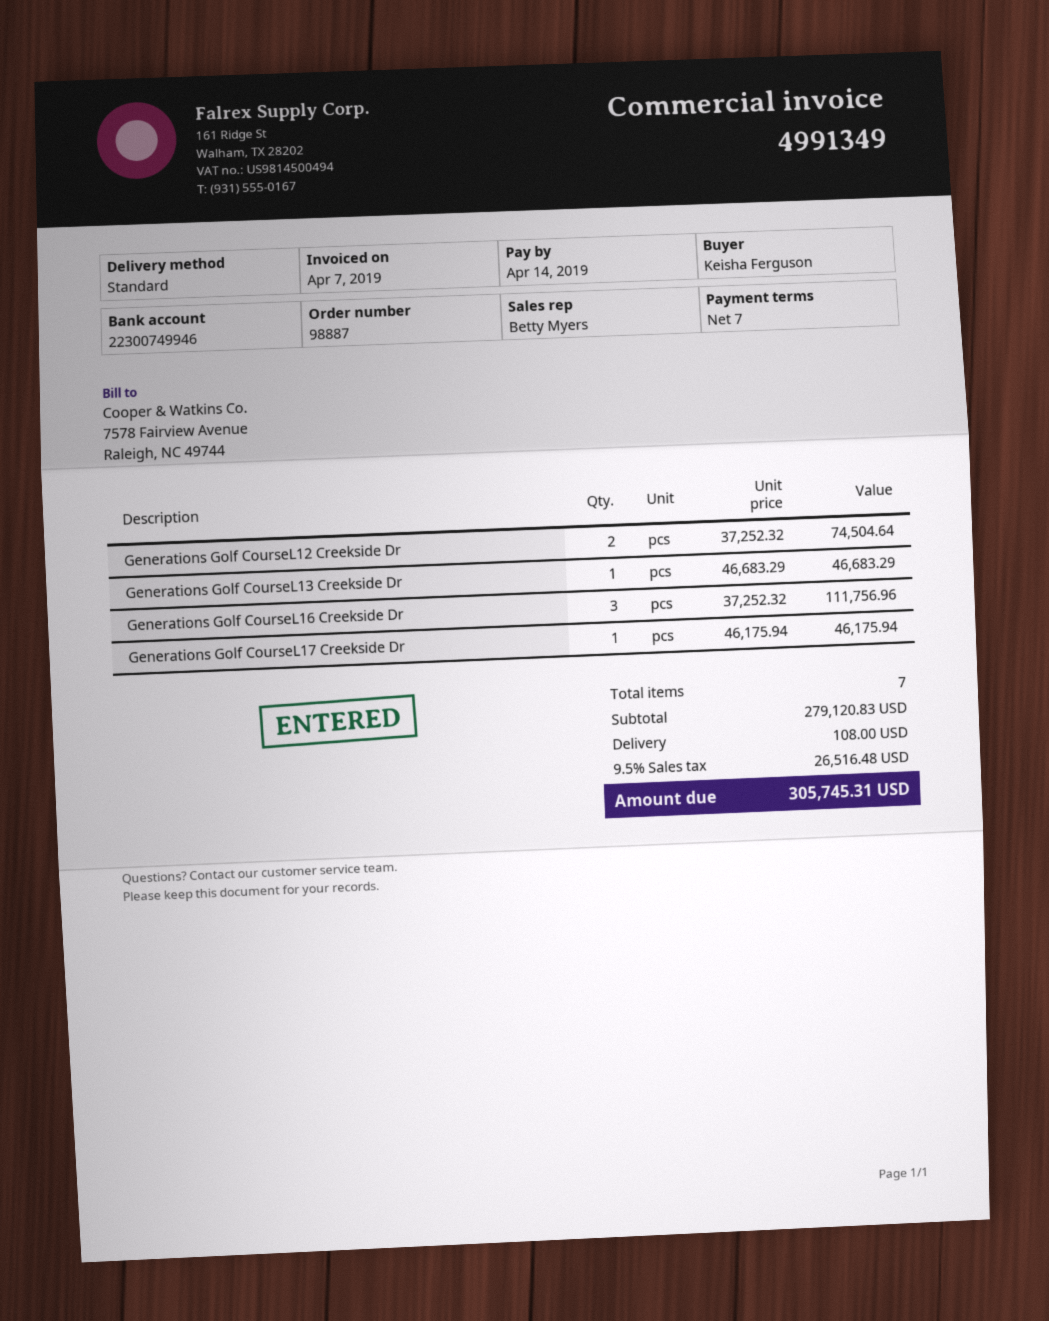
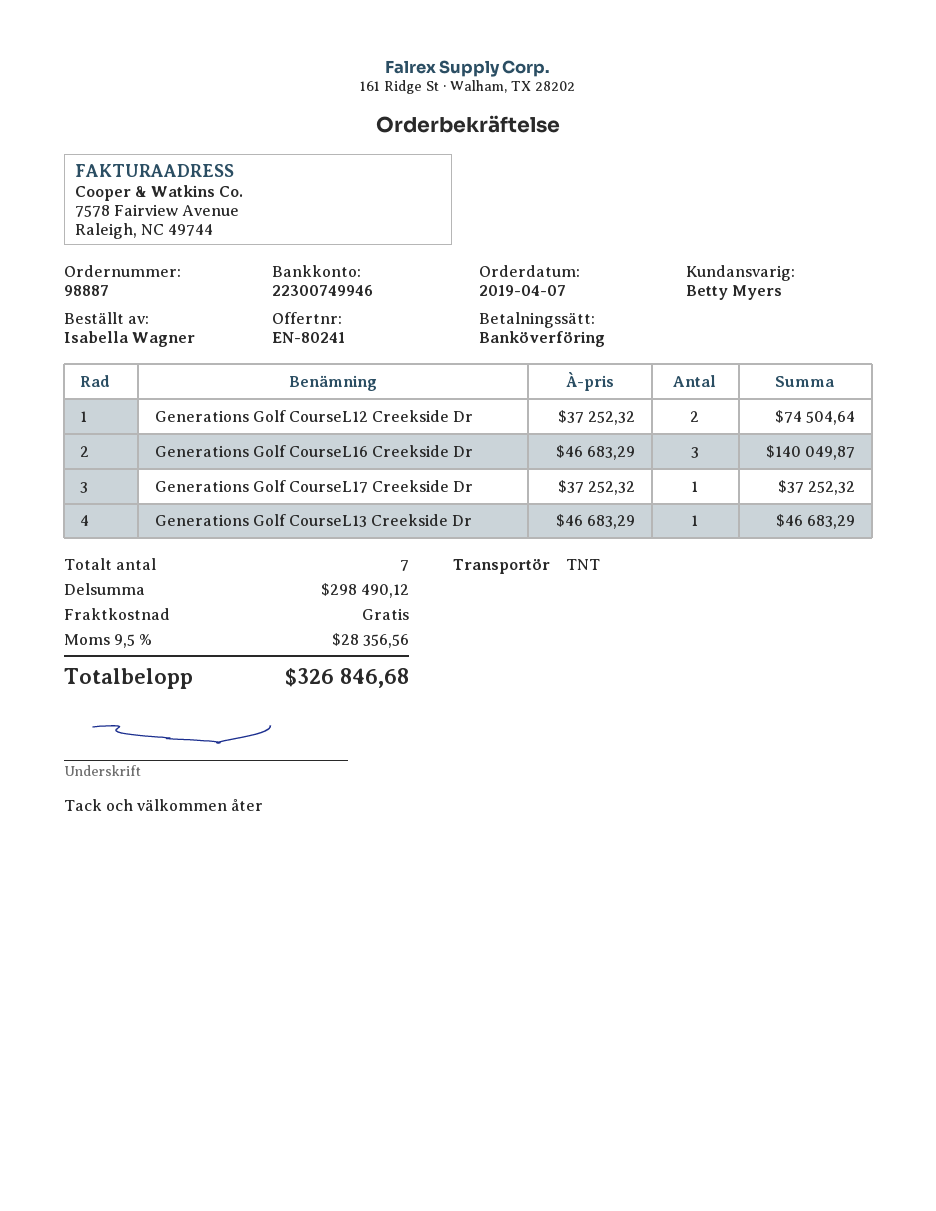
ordered by: Keisha Ferguson -> Isabella Wagner
shipping method: standard -> TNT
Generations Golf CourseL16 Creekside Dr: 3 x 37252.32 = 111756.96 -> 3 x 46683.29 = 140049.87
Generations Golf CourseL17 Creekside Dr: 1 x 46175.94 = 46175.94 -> 1 x 37252.32 = 37252.32
subtotal: 279120.83 -> 298490.12
shipping: 108.00 -> 0.00
tax: 9.5% = 26516.48 -> 9.5% = 28356.56
total: 305745.31 -> 326846.68

